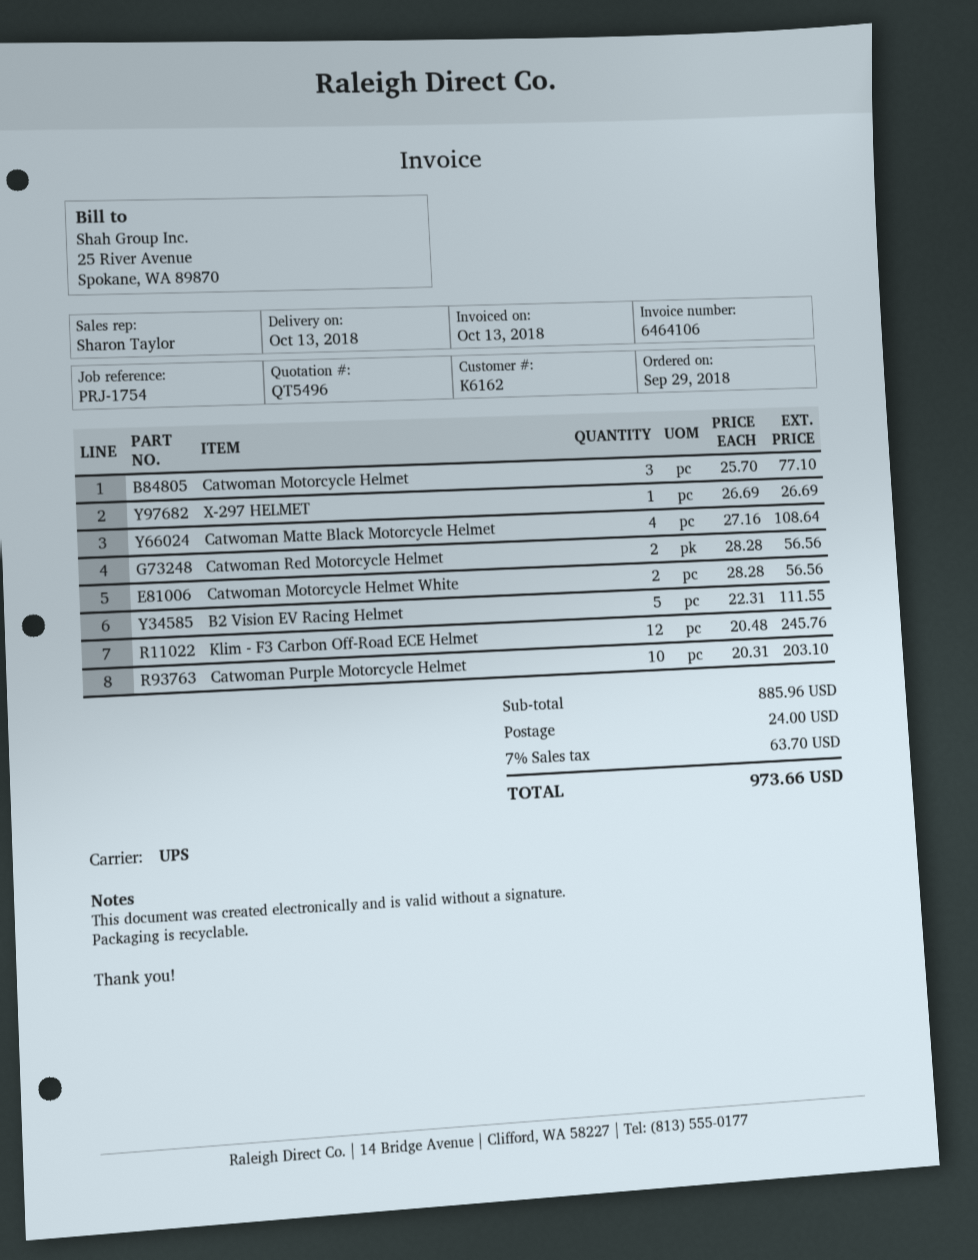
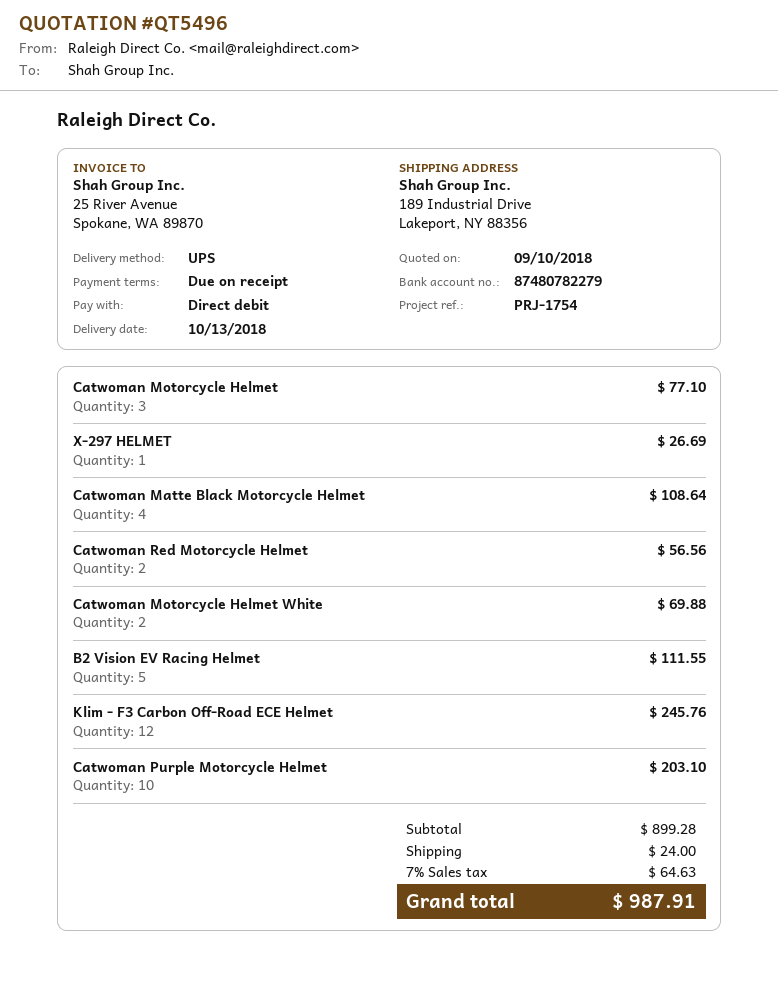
Catwoman Motorcycle Helmet White: 2 for 56.56 -> 2 for 69.88
subtotal: 885.96 -> 899.28
tax: 7% = 63.70 -> 7% = 64.63
total: 973.66 -> 987.91

